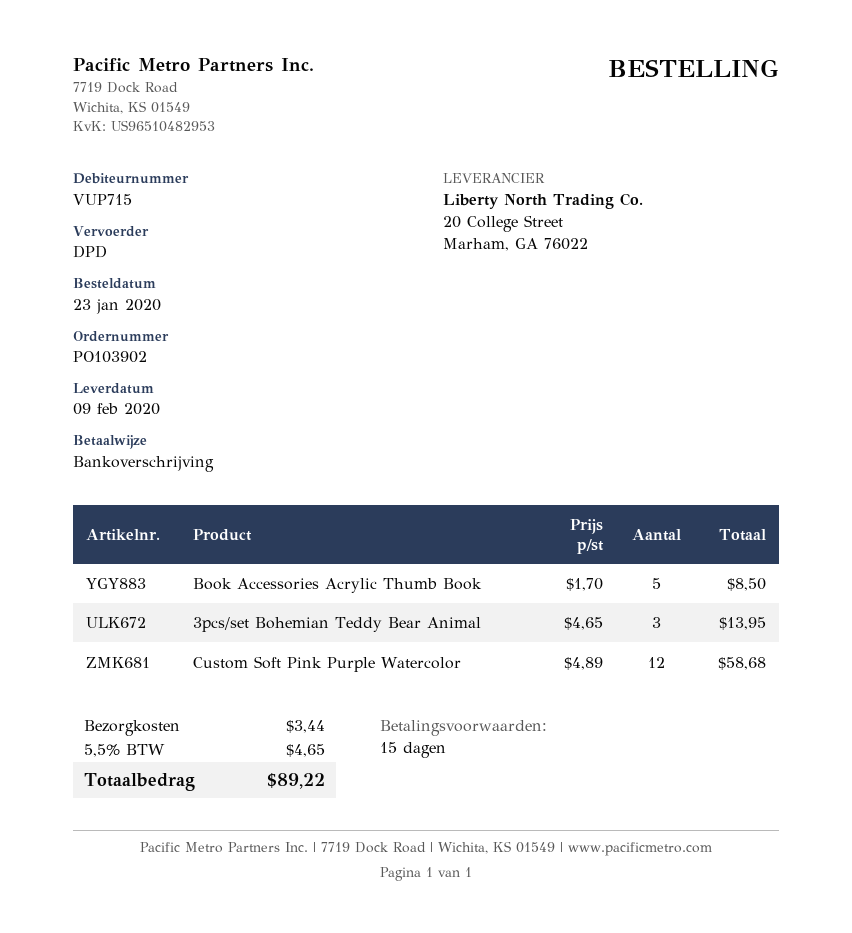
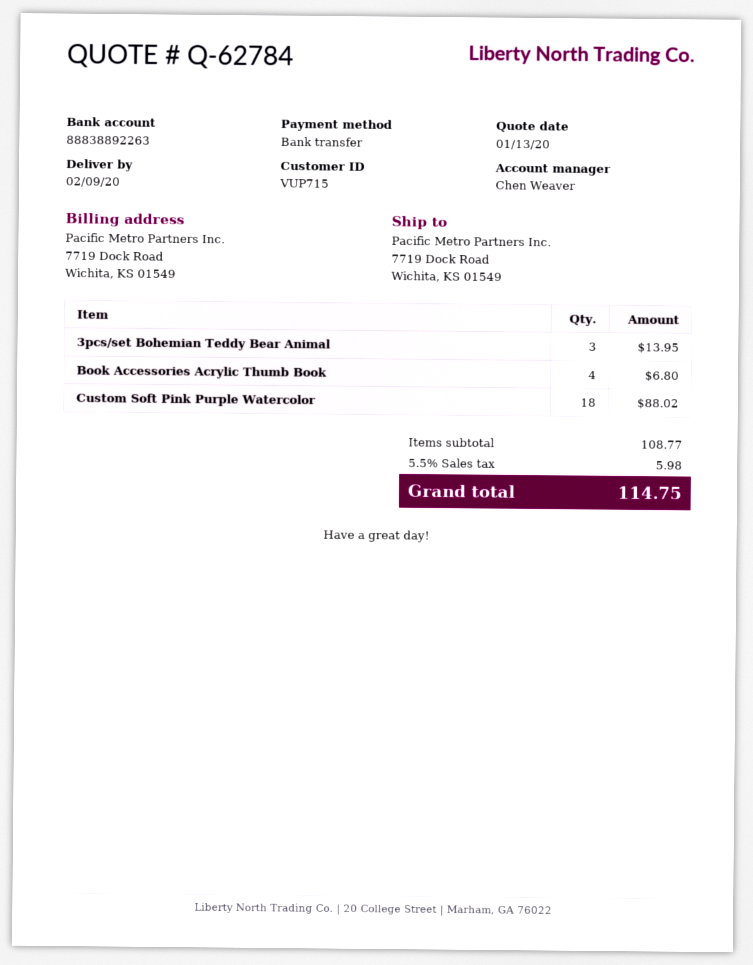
Book Accessories Acrylic Thumb Book: 5 for 8.50 -> 4 for 6.80
Custom Soft Pink Purple Watercolor: 12 for 58.68 -> 18 for 88.02
shipping: 3.44 -> none
tax: 5.5% = 4.65 -> 5.5% = 5.98
total: 89.22 -> 114.75

